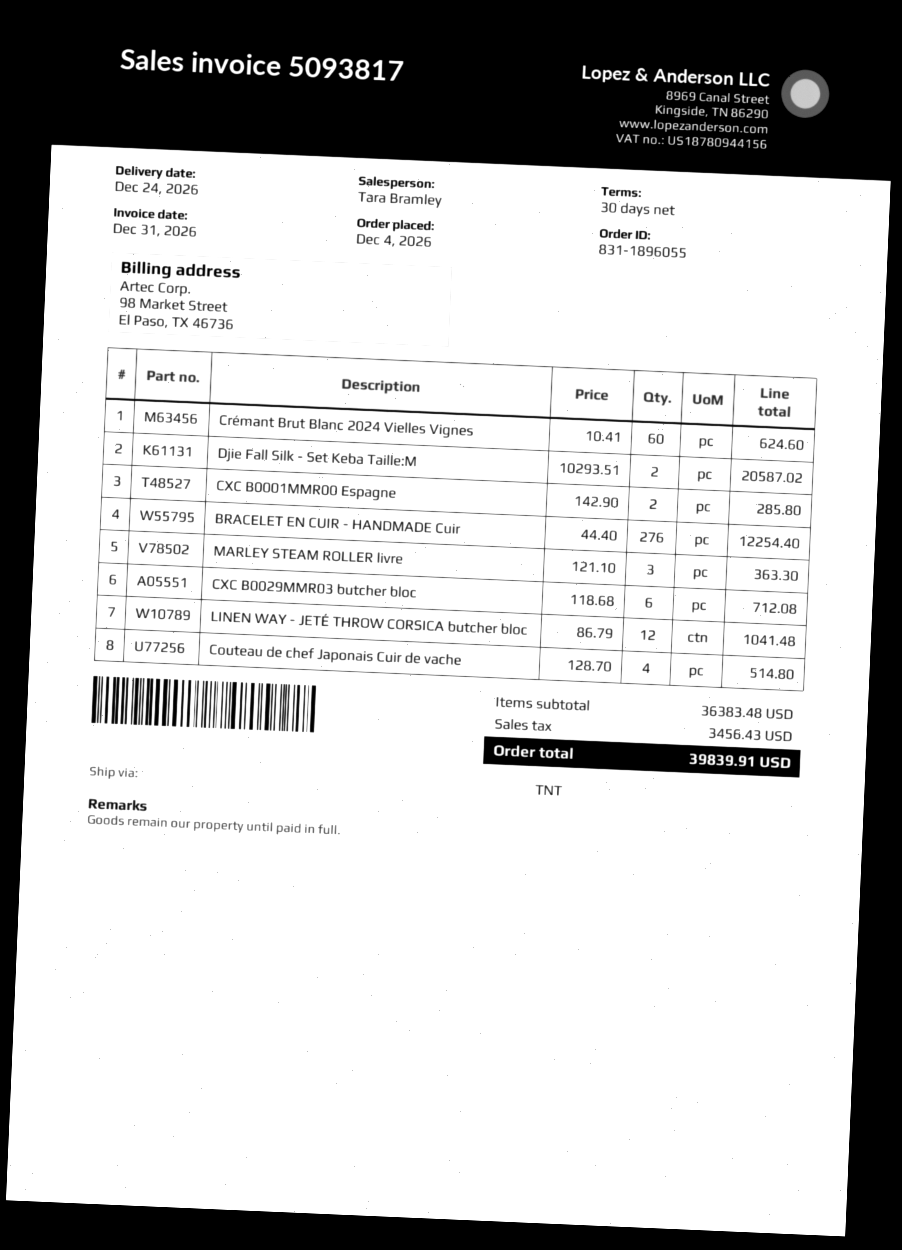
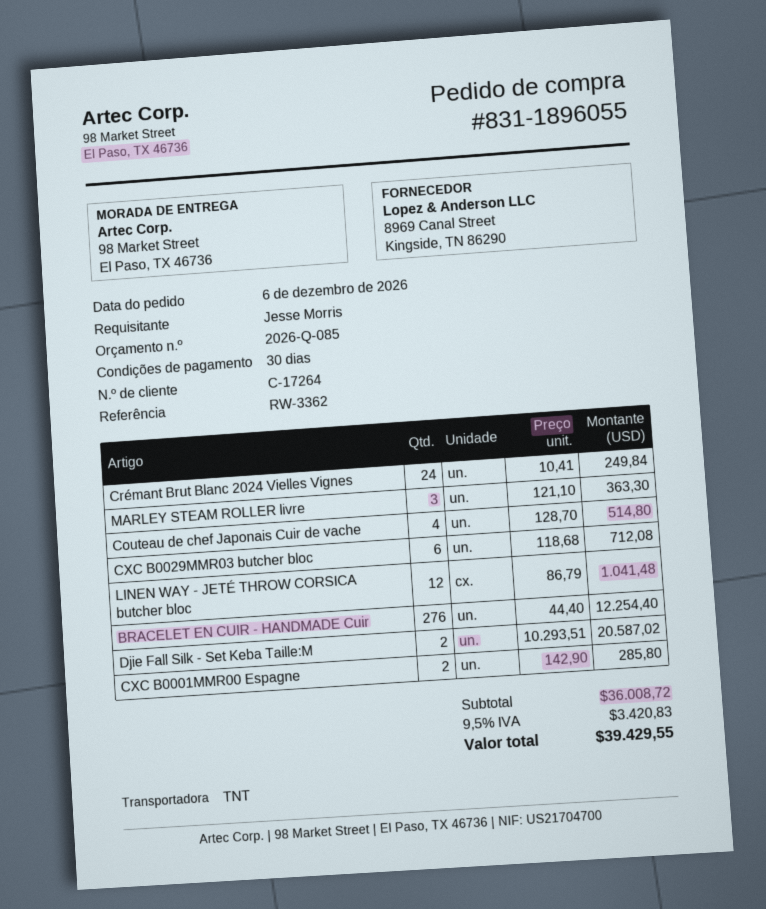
order date: 2026-12-04 -> 2026-12-06
Crémant Brut Blanc 2024 Vielles Vignes: 60 x 10.41 = 624.60 -> 24 x 10.41 = 249.84
subtotal: 36383.48 -> 36008.72
tax: 3456.43 -> 3420.83
total: 39839.91 -> 39429.55

